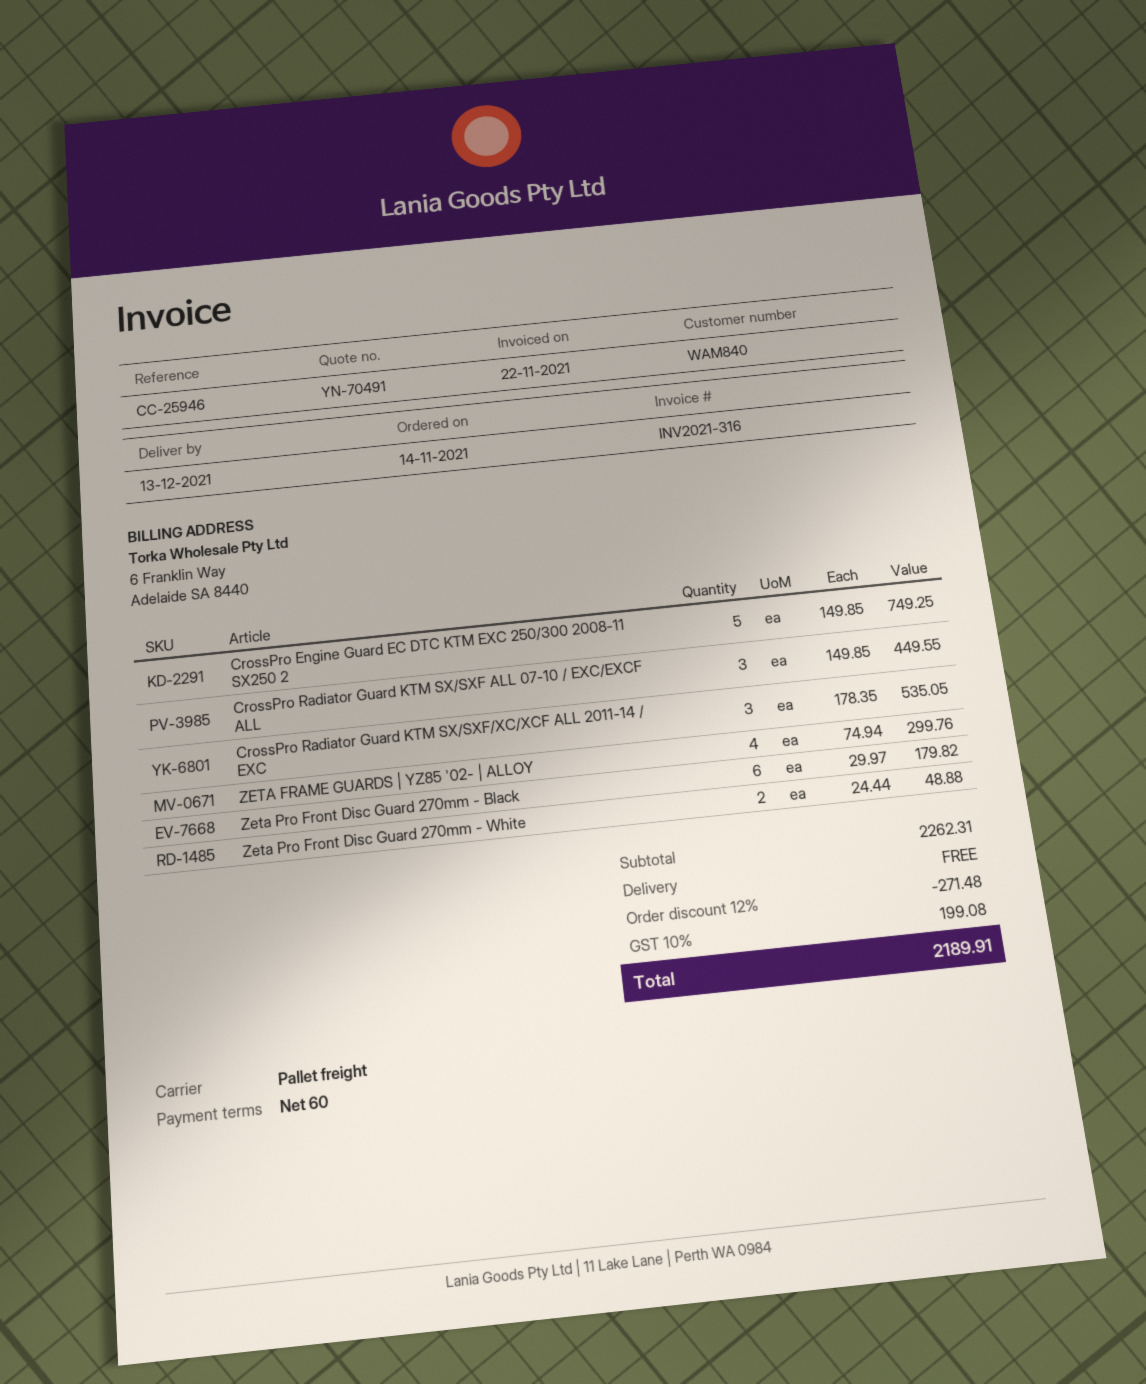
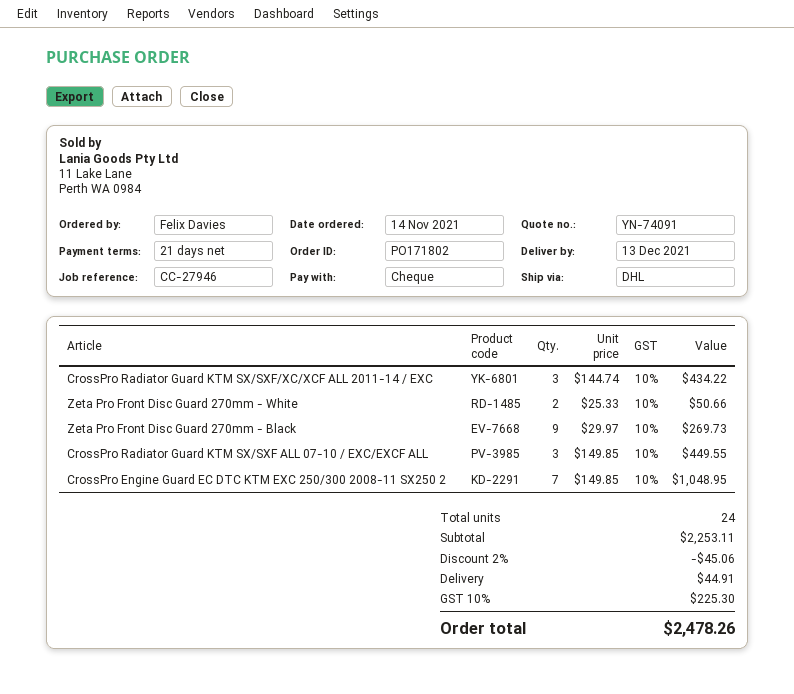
quote number: YN-70491 -> YN-74091
payment terms: 60 days -> 21 days
reference: CC-25946 -> CC-27946
shipping method: pallet freight -> DHL
CrossPro Engine Guard EC DTC KTM EXC 250/300 2008-11 SX250 2: 5 x 149.85 = 749.25 -> 7 x 149.85 = 1048.95
CrossPro Radiator Guard KTM SX/SXF/XC/XCF ALL 2011-14 / EXC: 3 x 178.35 = 535.05 -> 3 x 144.74 = 434.22
ZETA FRAME GUARDS | YZ85 '02- | ALLOY: 4 x 74.94 = 299.76 -> none
Zeta Pro Front Disc Guard 270mm - Black: 6 x 29.97 = 179.82 -> 9 x 29.97 = 269.73
Zeta Pro Front Disc Guard 270mm - White: 2 x 24.44 = 48.88 -> 2 x 25.33 = 50.66
subtotal: 2262.31 -> 2253.11
discount: 12% = 271.48 -> 2% = 45.06
shipping: 0.00 -> 44.91
tax: 10% = 199.08 -> 10% = 225.30
total: 2189.91 -> 2478.26

